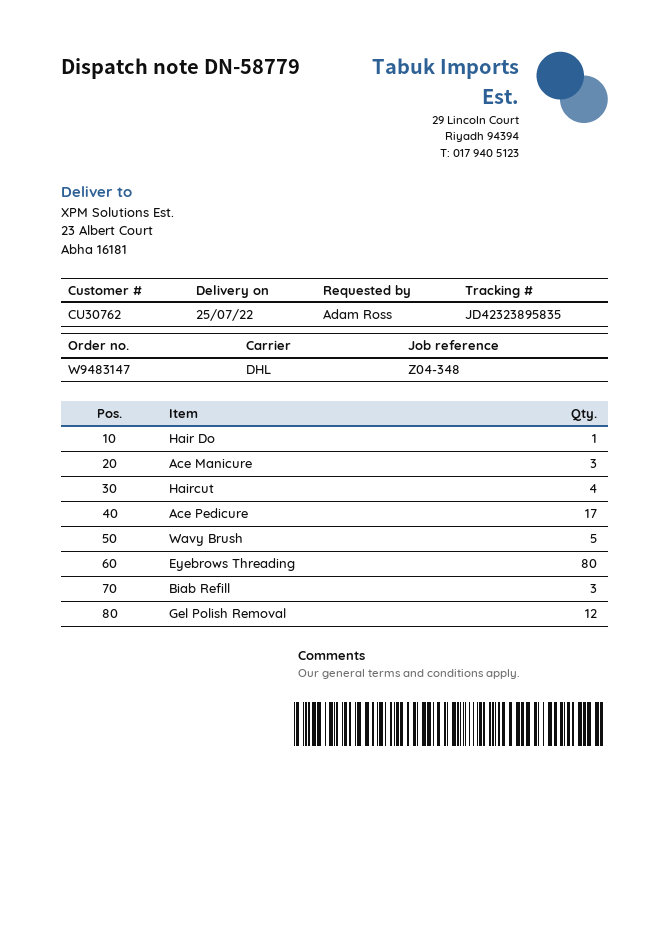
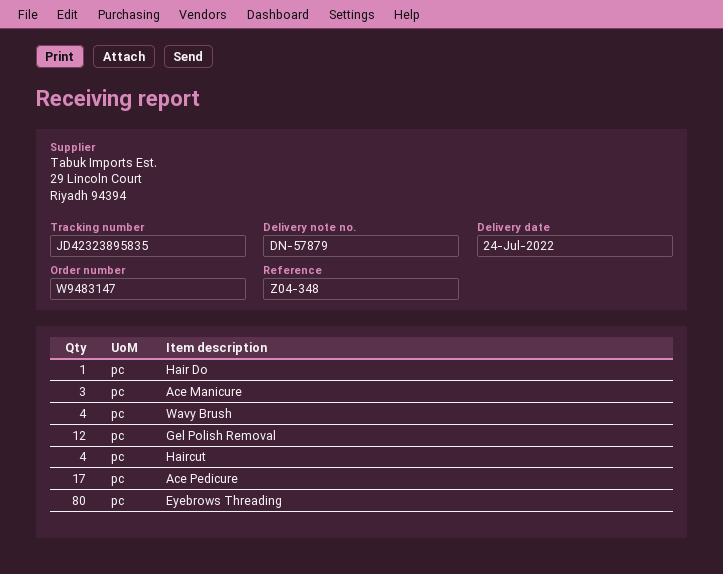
delivery note number: DN-58779 -> DN-57879
delivery date: 2022-07-25 -> 2022-07-24
Wavy Brush: 5 -> 4
Biab Refill: 3 -> none

